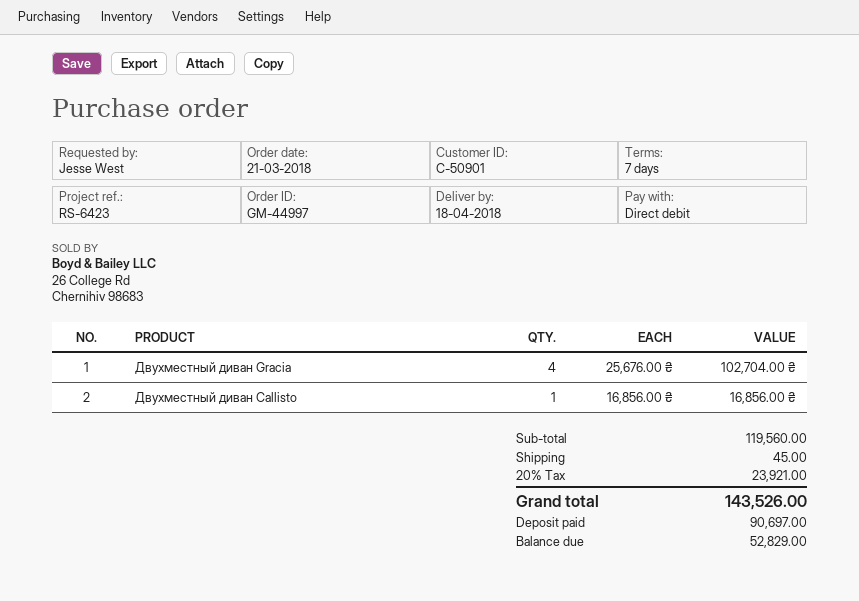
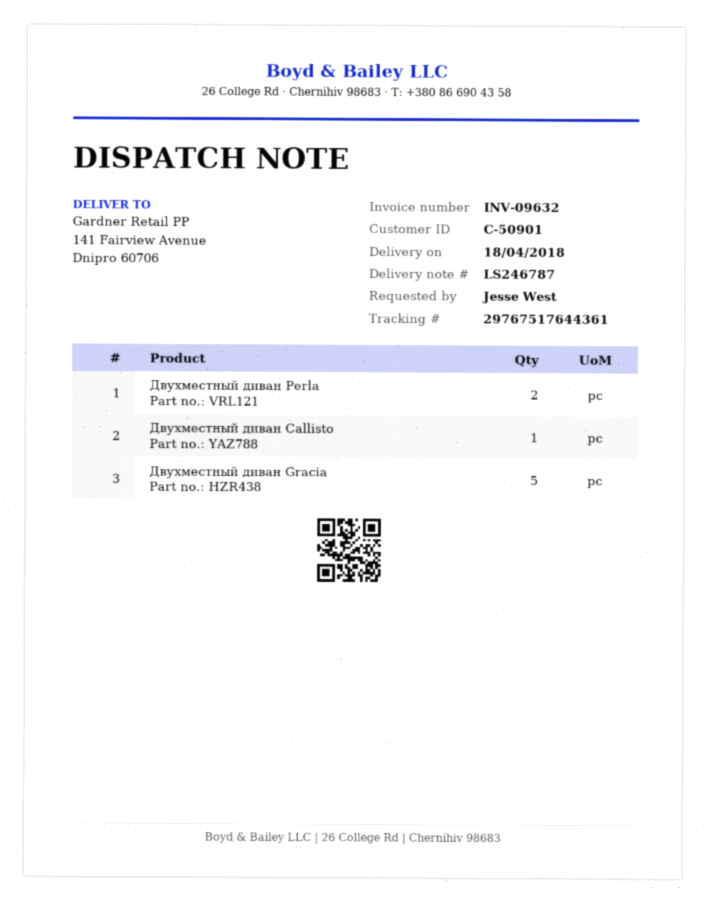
Двухместный диван Gracia: 4 -> 5
Двухместный диван Perla: none -> 2

